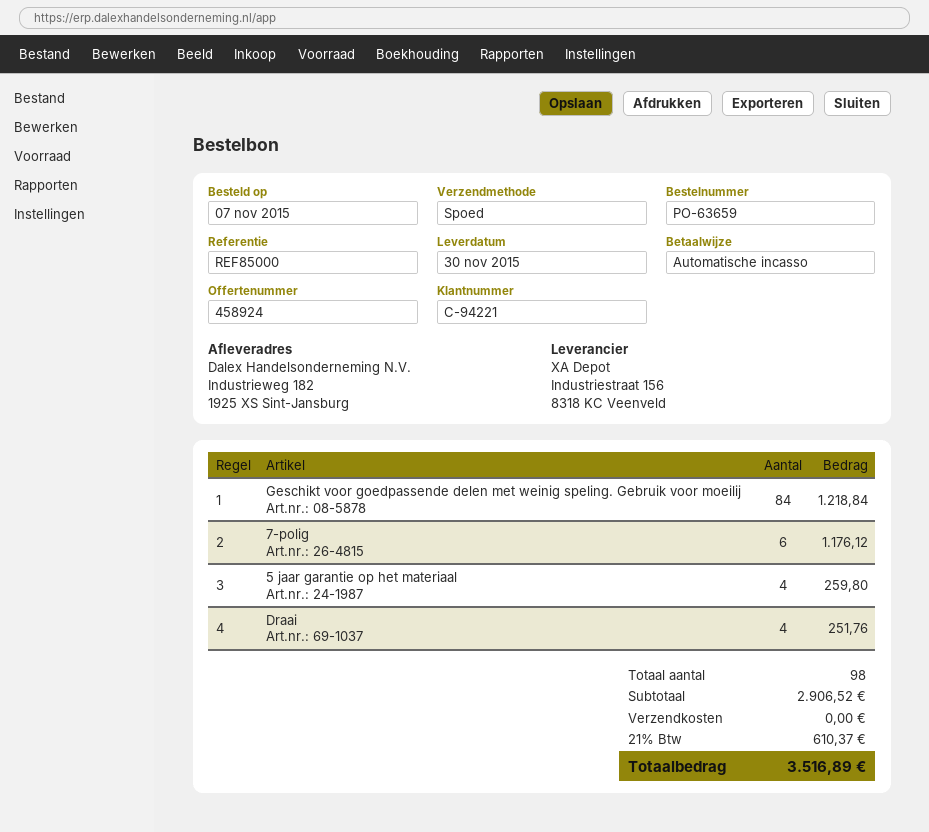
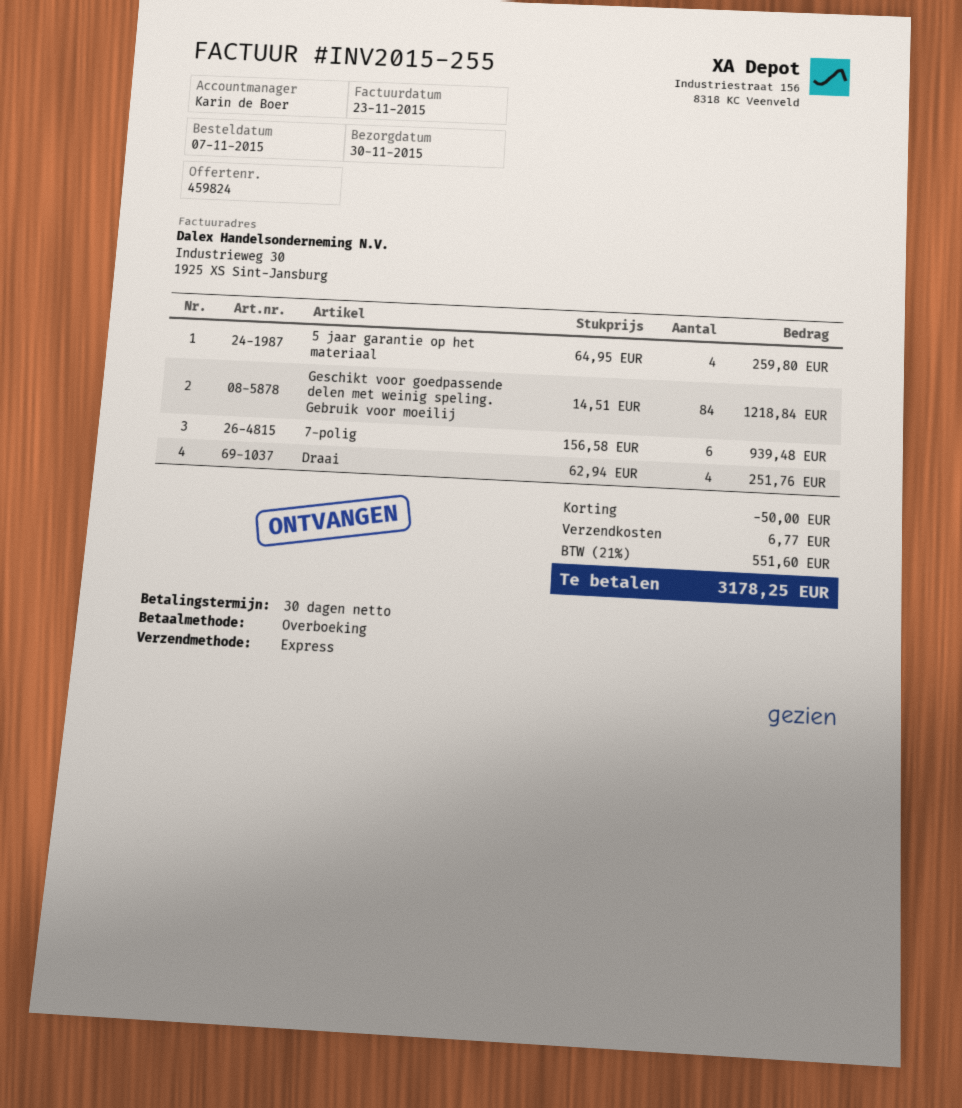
quote number: 458924 -> 459824
payment method: direct debit -> bank transfer
7-polig: 6 for 1176.12 -> 6 for 939.48
discount: none -> 50.00
shipping: 0.00 -> 6.77
tax: 21% = 610.37 -> 21% = 551.60
total: 3516.89 -> 3178.25

